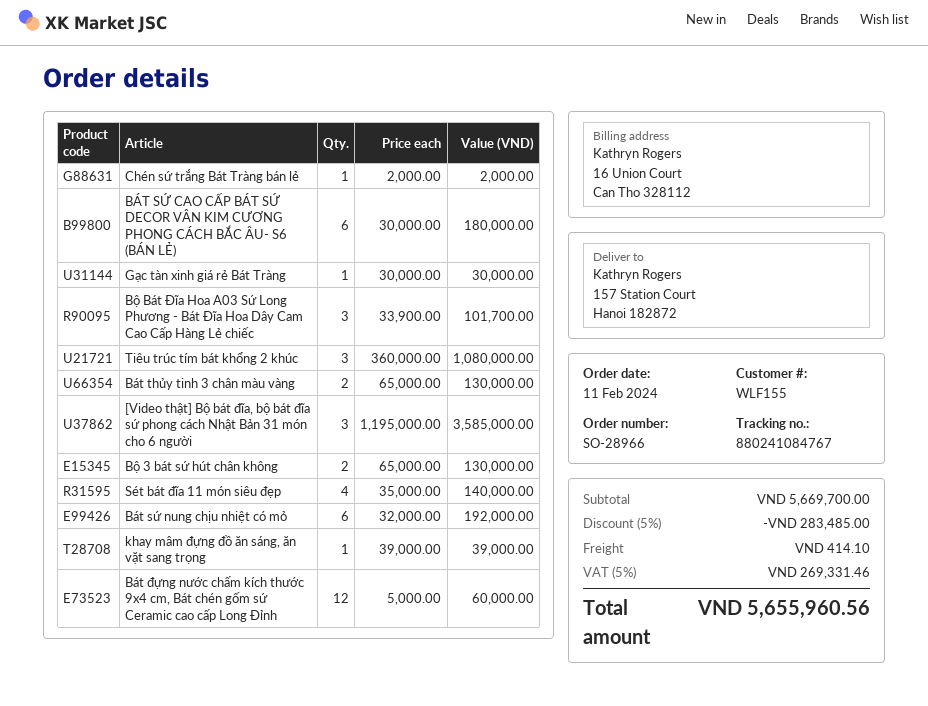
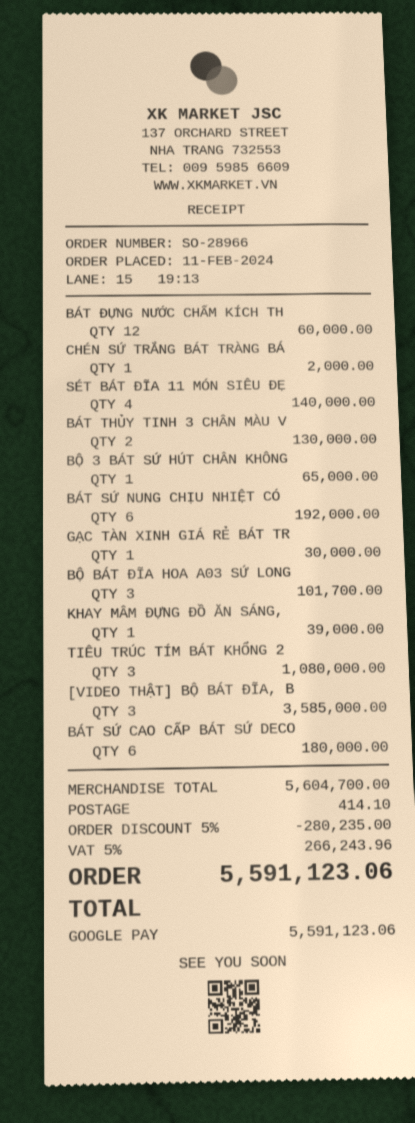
Bộ 3 bát sứ hút chân không: 2 for 130000.00 -> 1 for 65000.00
subtotal: 5669700.00 -> 5604700.00
discount: 5% = 283485.00 -> 5% = 280235.00
tax: 5% = 269331.46 -> 5% = 266243.96
total: 5655960.56 -> 5591123.06

